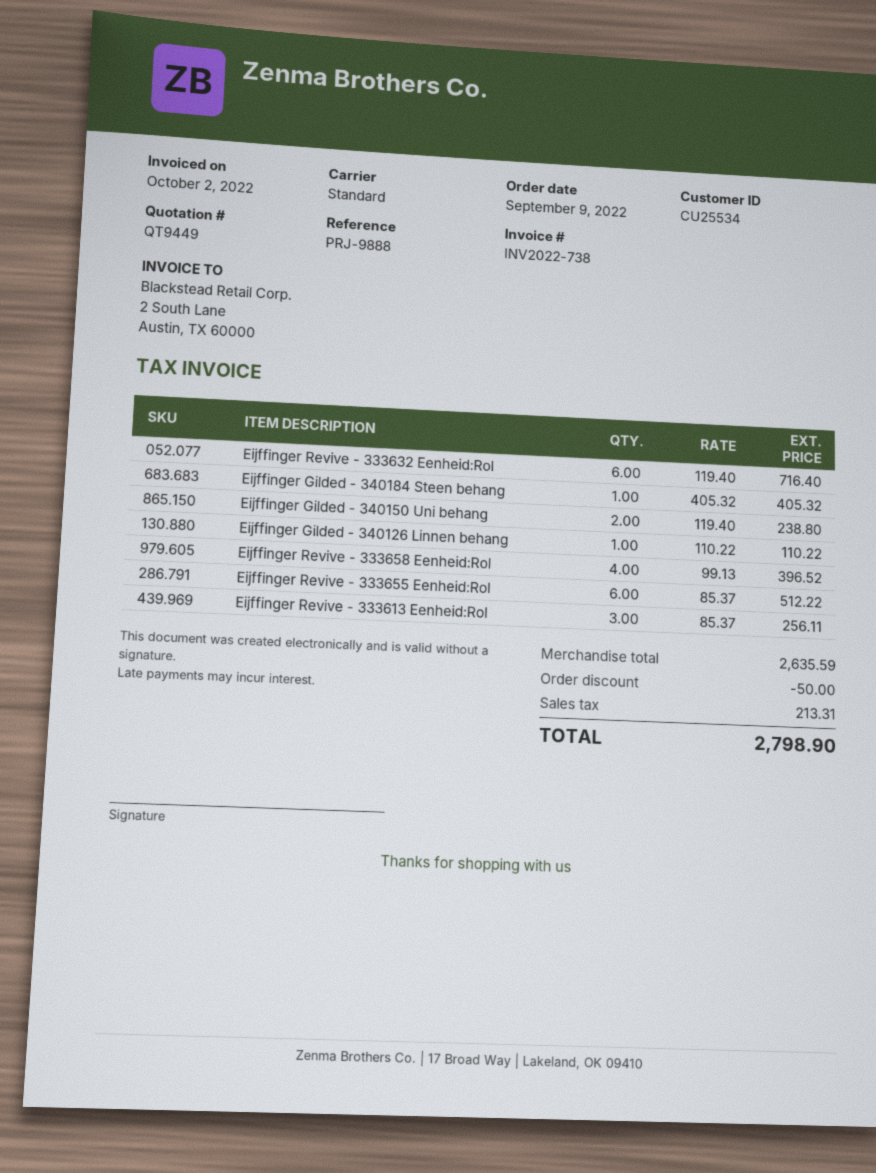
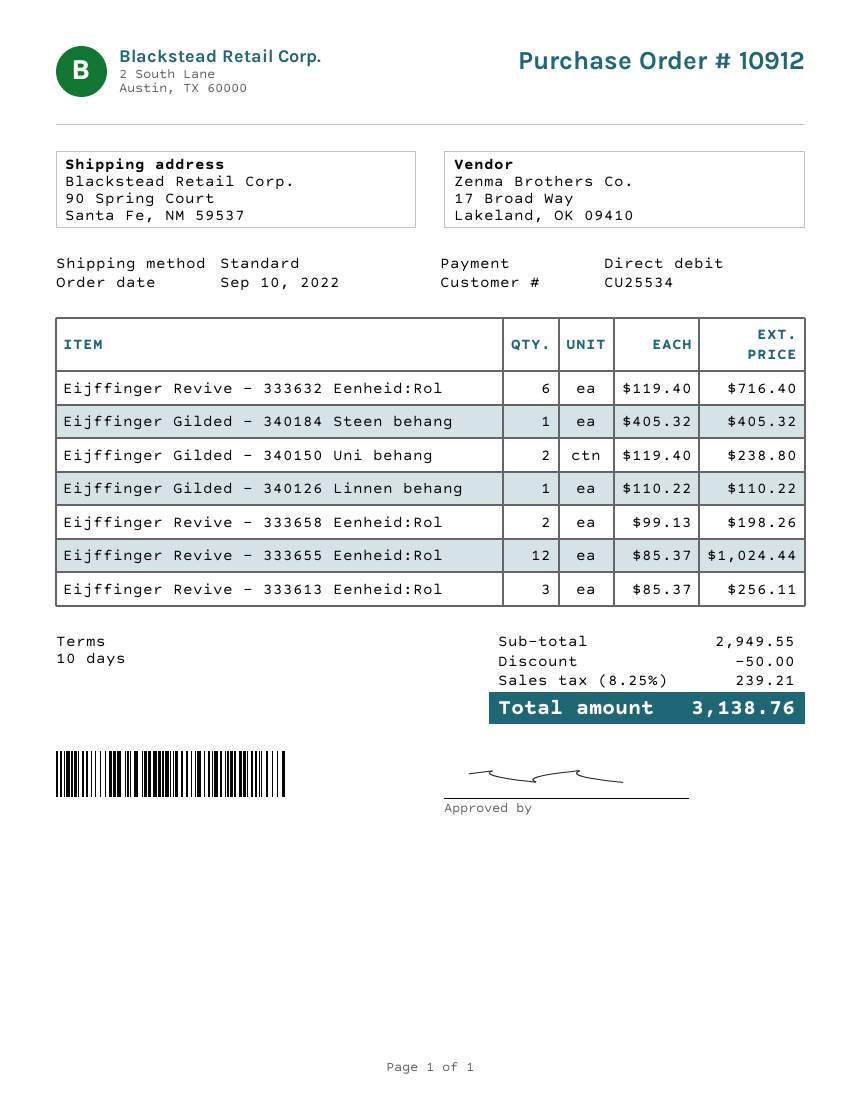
order date: 2022-09-09 -> 2022-09-10
Eijffinger Revive - 333658 Eenheid:Rol: 4 x 99.13 = 396.52 -> 2 x 99.13 = 198.26
Eijffinger Revive - 333655 Eenheid:Rol: 6 x 85.37 = 512.22 -> 12 x 85.37 = 1024.44
subtotal: 2635.59 -> 2949.55
tax: 213.31 -> 239.21
total: 2798.90 -> 3138.76

